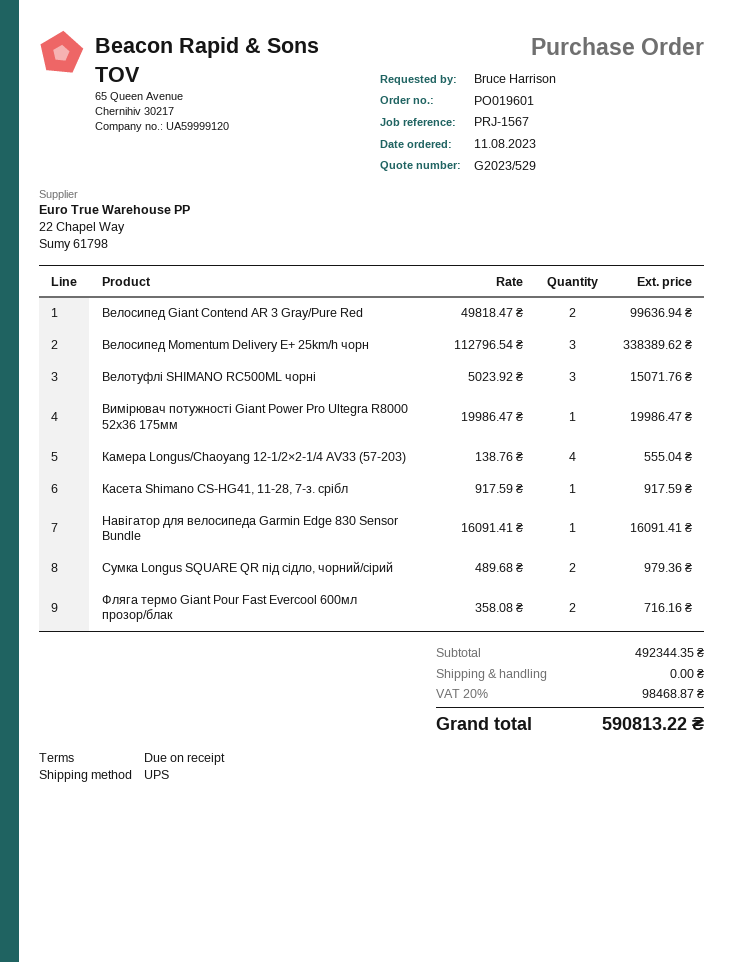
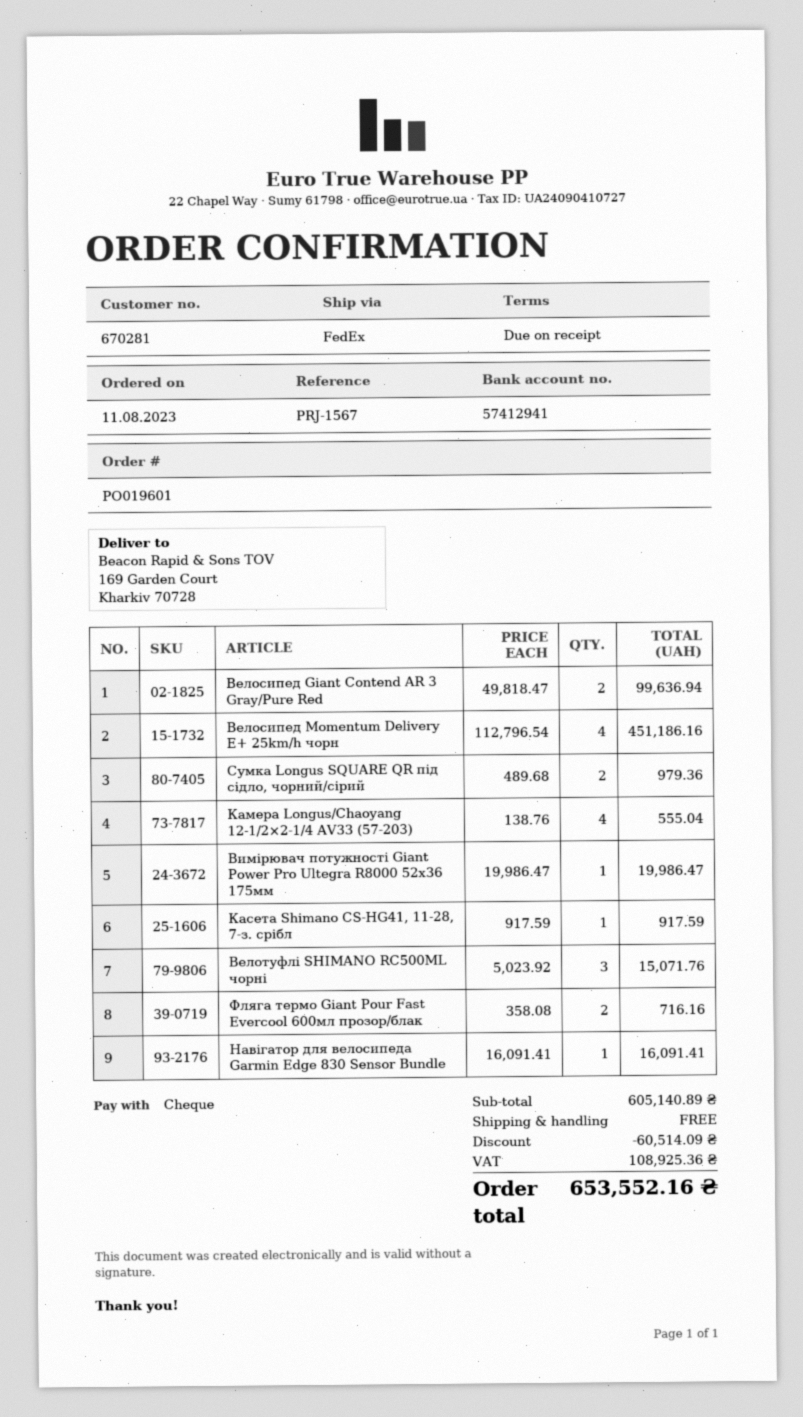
shipping method: UPS -> FedEx
Велосипед Momentum Delivery E+ 25km/h чорн: 3 x 112796.54 = 338389.62 -> 4 x 112796.54 = 451186.16
subtotal: 492344.35 -> 605140.89
discount: none -> 60514.09
tax: 98468.87 -> 108925.36
total: 590813.22 -> 653552.16

